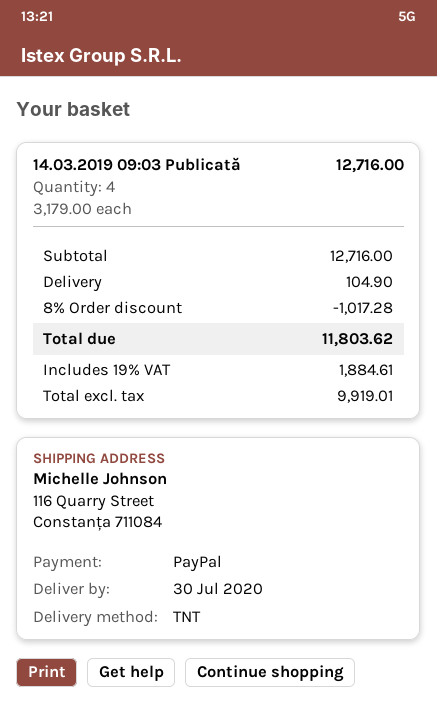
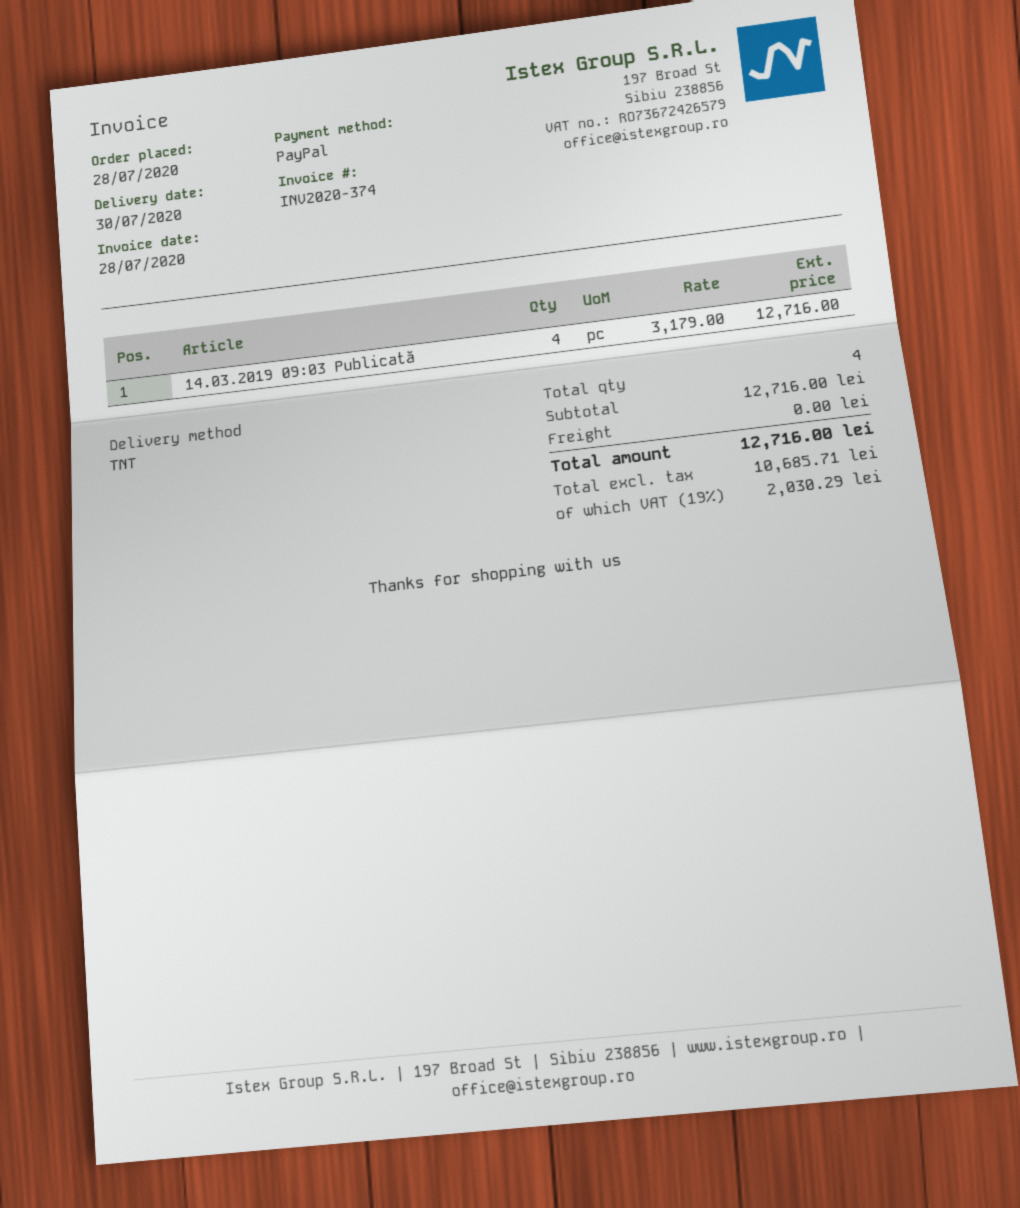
discount: 8% = 1017.28 -> none
shipping: 104.90 -> 0.00
net: 9919.01 -> 10685.71
tax: 19% = 1884.61 -> 19% = 2030.29
total: 11803.62 -> 12716.00

